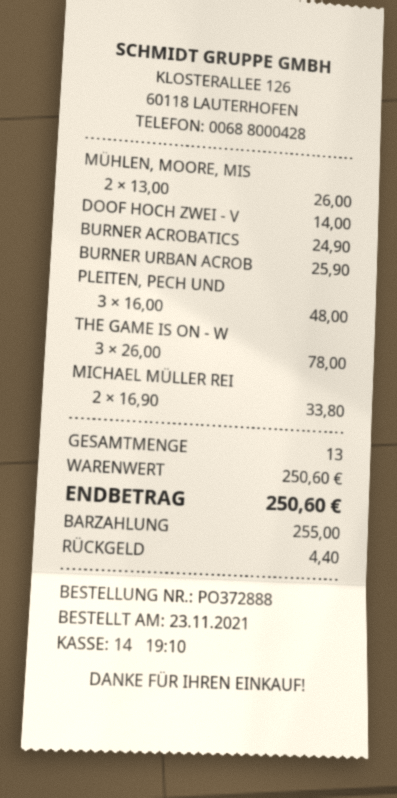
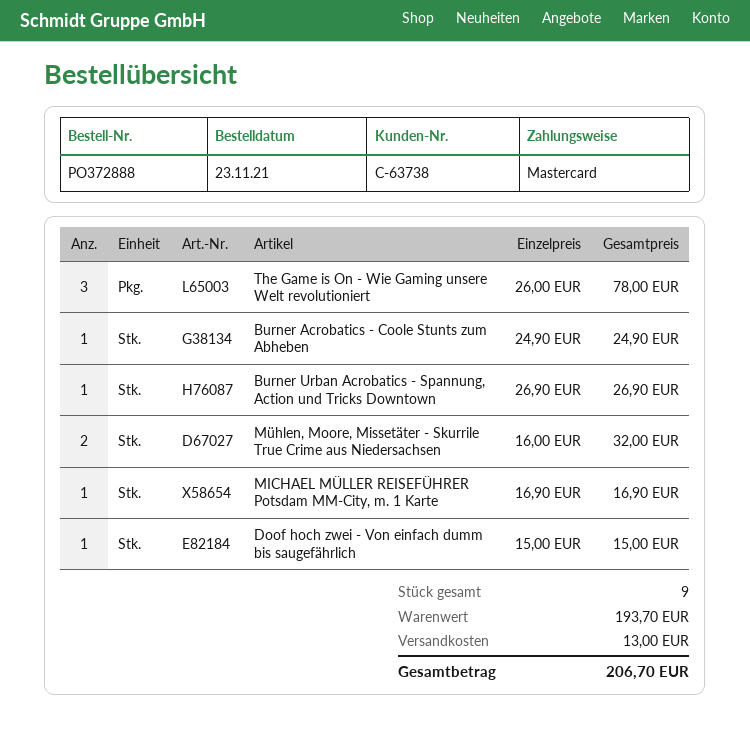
payment method: cash -> Mastercard
MÜHLEN, MOORE, MIS: 2 x 13.00 = 26.00 -> 2 x 16.00 = 32.00
DOOF HOCH ZWEI - V: 1 x 14.00 = 14.00 -> 1 x 15.00 = 15.00
BURNER URBAN ACROB: 1 x 25.90 = 25.90 -> 1 x 26.90 = 26.90
PLEITEN, PECH UND: 3 x 16.00 = 48.00 -> none
MICHAEL MÜLLER REI: 2 x 16.90 = 33.80 -> 1 x 16.90 = 16.90
total quantity: 13 -> 9
subtotal: 250.60 -> 193.70
shipping: none -> 13.00
total: 250.60 -> 206.70

